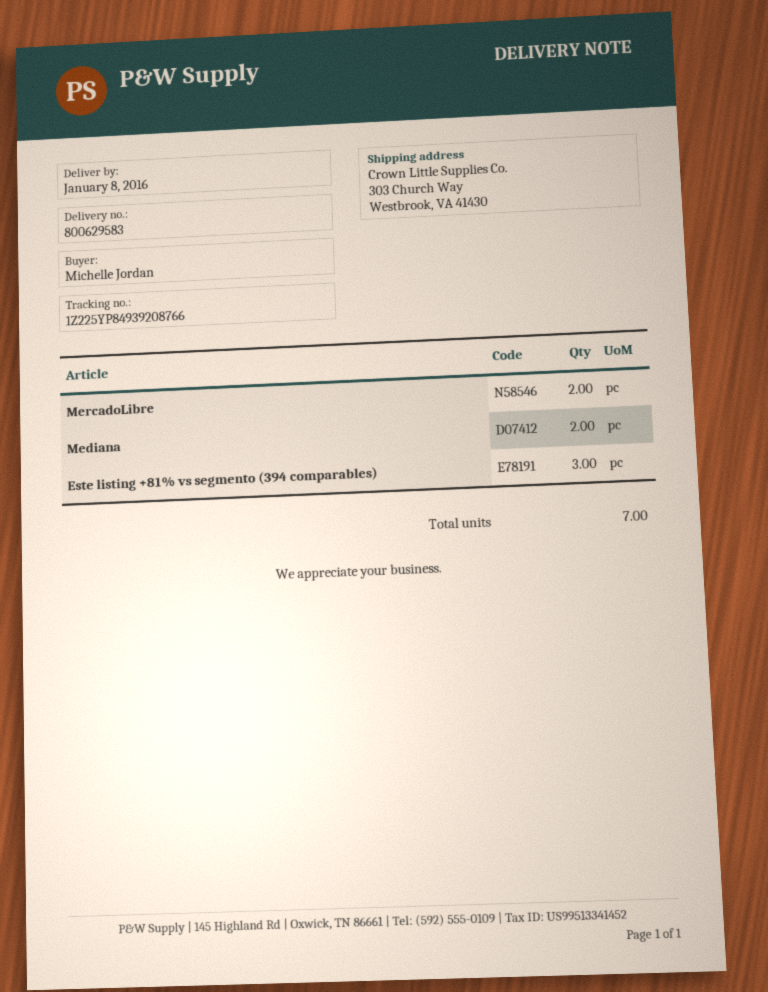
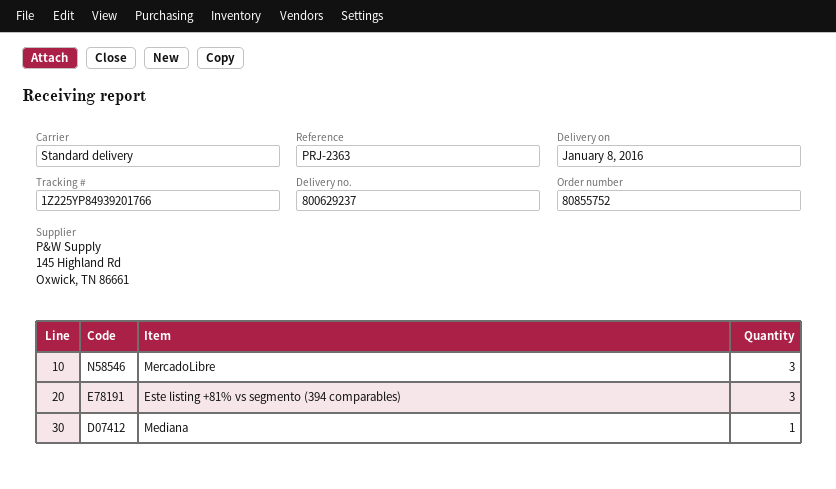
delivery note number: 800629583 -> 800629237
tracking number: 1Z225YP84939208766 -> 1Z225YP84939201766
MercadoLibre: 2 -> 3
Mediana: 2 -> 1

